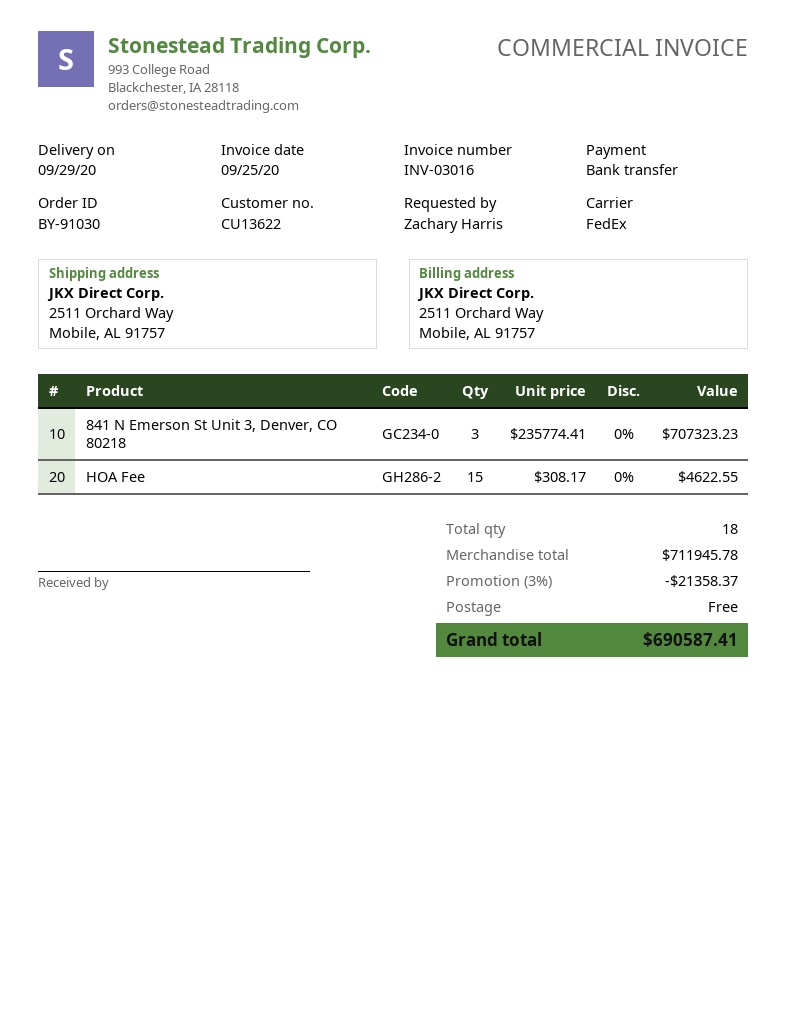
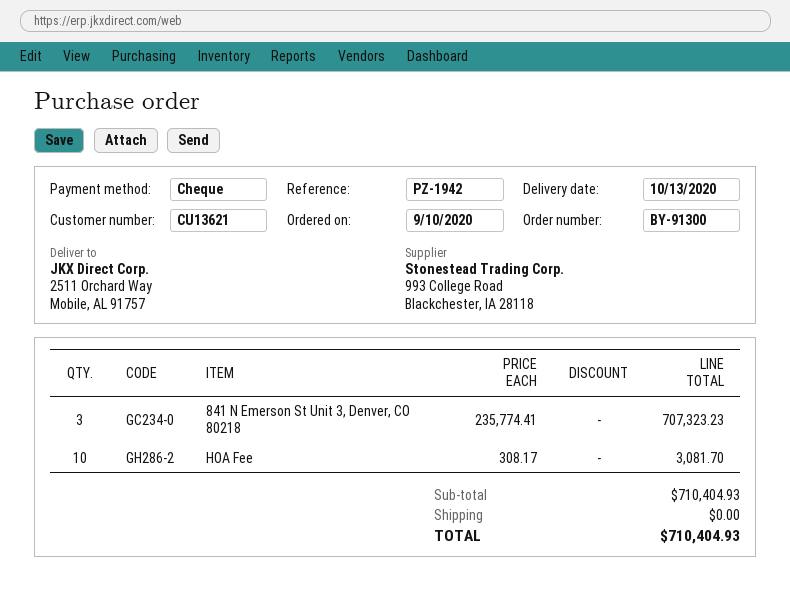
order number: BY-91030 -> BY-91300
delivery date: 2020-09-29 -> 2020-10-13
customer number: CU13622 -> CU13621
payment method: bank transfer -> cheque
HOA Fee: 15 x 308.17 = 4622.55 -> 10 x 308.17 = 3081.70
subtotal: 711945.78 -> 710404.93
discount: 3% = 21358.37 -> none
total: 690587.41 -> 710404.93

